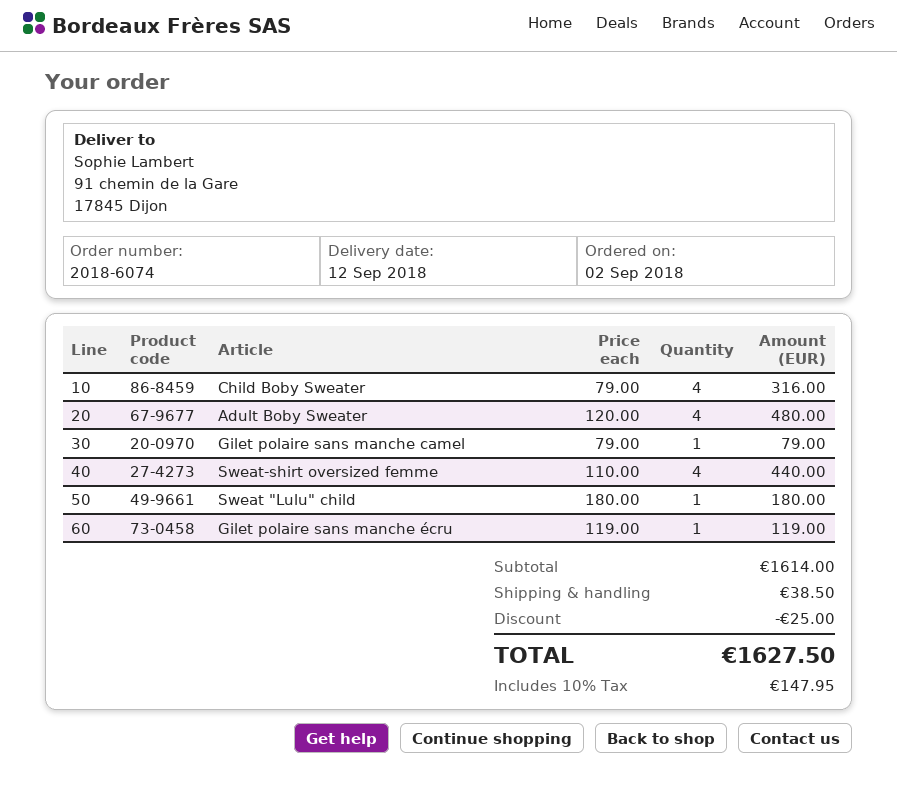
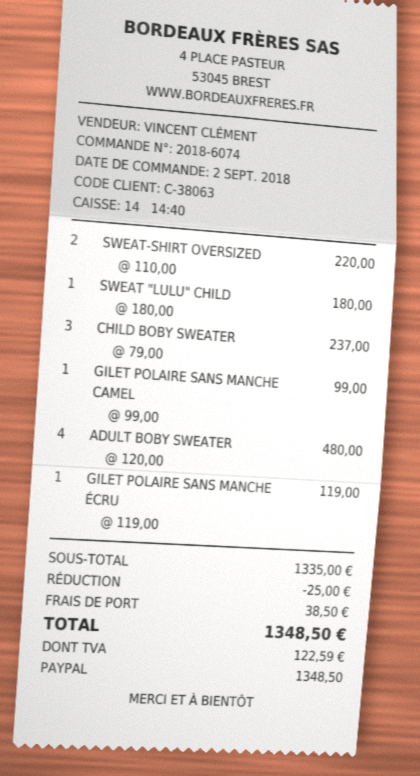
Child Boby Sweater: 4 x 79.00 = 316.00 -> 3 x 79.00 = 237.00
Gilet polaire sans manche camel: 1 x 79.00 = 79.00 -> 1 x 99.00 = 99.00
Sweat-shirt oversized femme: 4 x 110.00 = 440.00 -> 2 x 110.00 = 220.00
subtotal: 1614.00 -> 1335.00
tax: 147.95 -> 122.59
total: 1627.50 -> 1348.50

